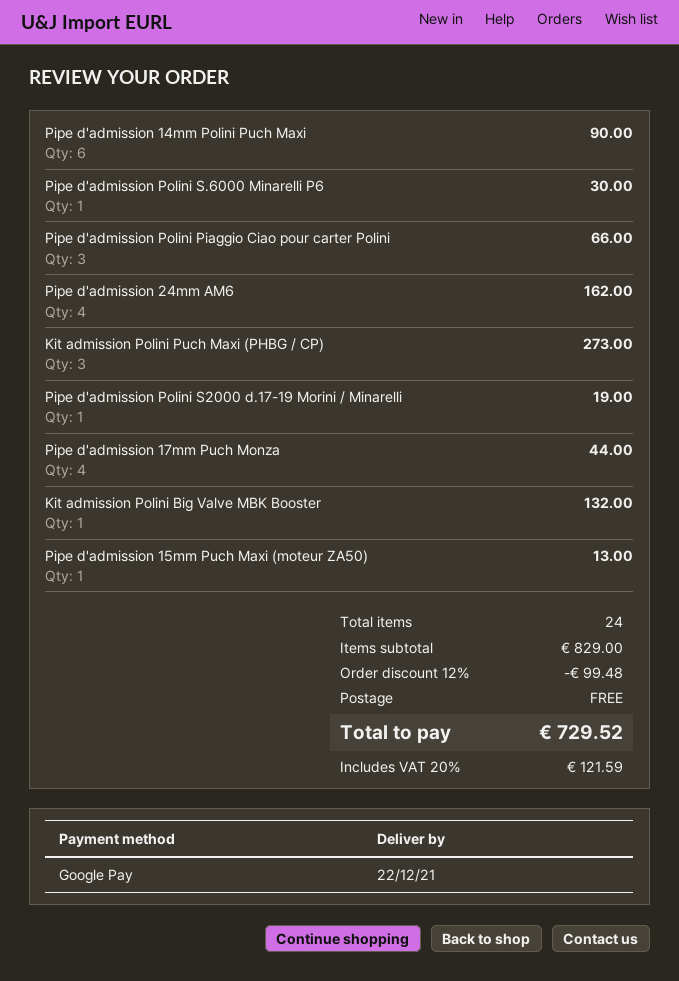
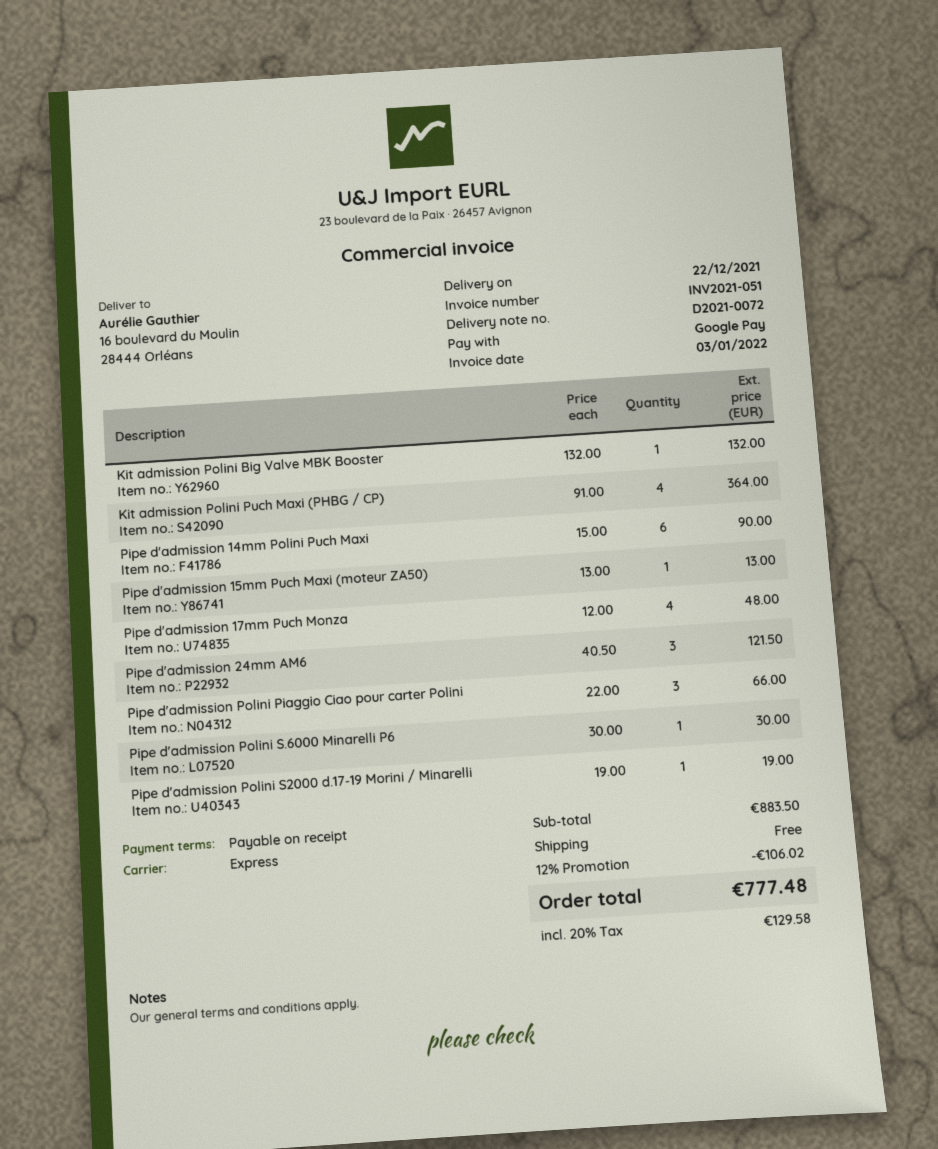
Pipe d'admission 24mm AM6: 4 for 162.00 -> 3 for 121.50
Kit admission Polini Puch Maxi (PHBG / CP): 3 for 273.00 -> 4 for 364.00
Pipe d'admission 17mm Puch Monza: 4 for 44.00 -> 4 for 48.00
subtotal: 829.00 -> 883.50
discount: 12% = 99.48 -> 12% = 106.02
tax: 20% = 121.59 -> 20% = 129.58
total: 729.52 -> 777.48

